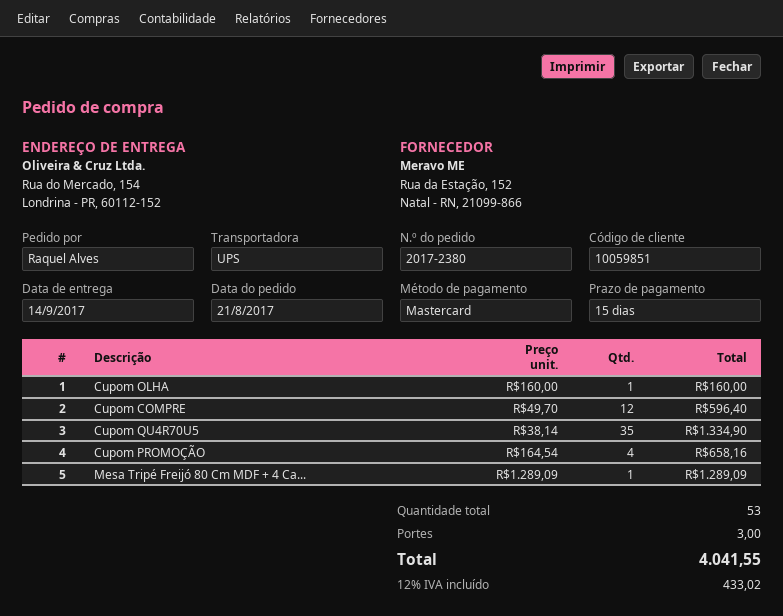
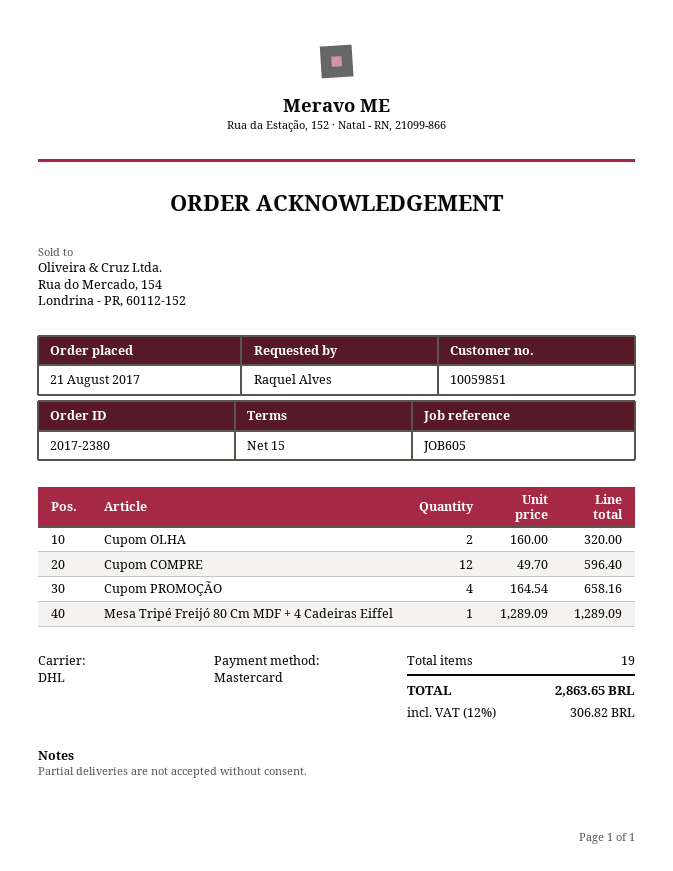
shipping method: UPS -> DHL
Cupom OLHA: 1 x 160.00 = 160.00 -> 2 x 160.00 = 320.00
Cupom QU4R70U5: 35 x 38.14 = 1334.90 -> none
total quantity: 53 -> 19
shipping: 3.00 -> none
tax: 12% = 433.02 -> 12% = 306.82
total: 4041.55 -> 2863.65

